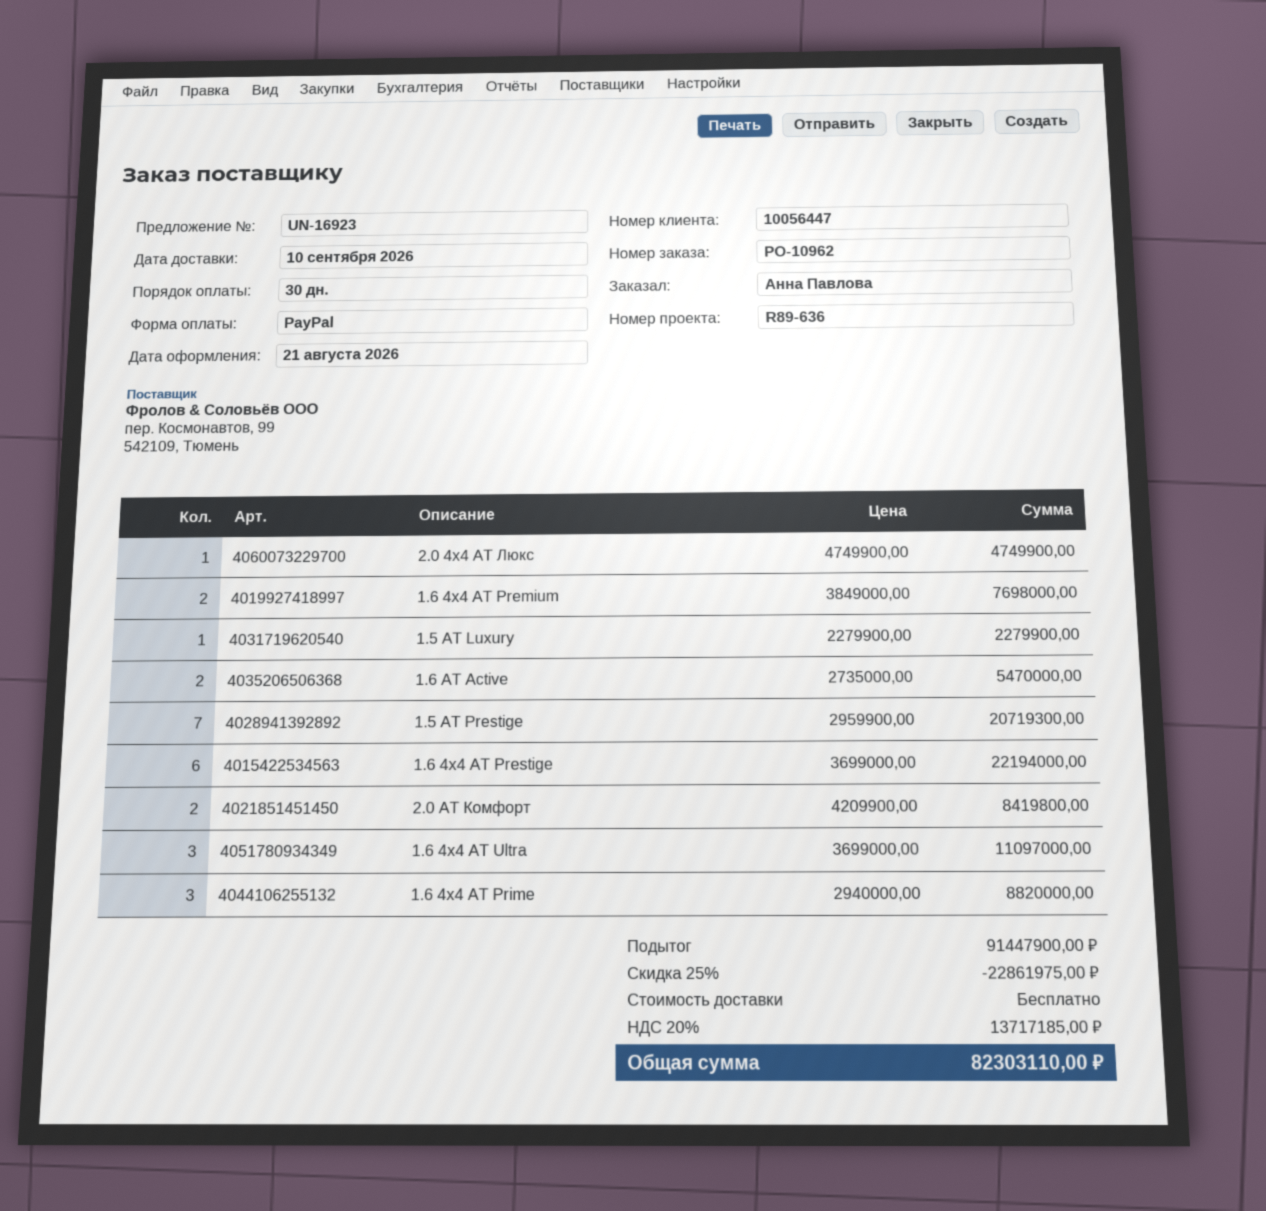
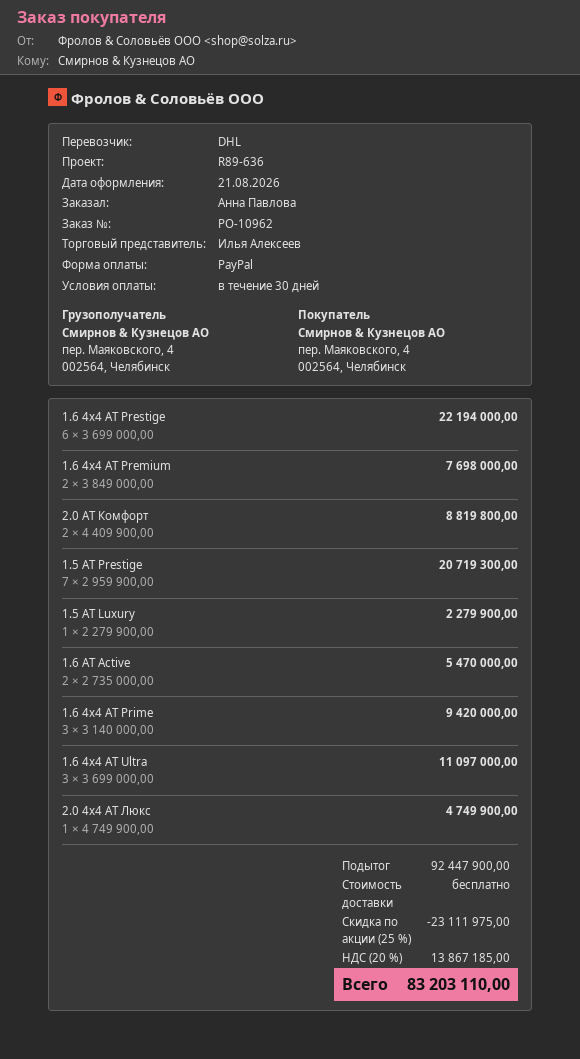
2.0 AT Комфорт: 2 x 4209900.00 = 8419800.00 -> 2 x 4409900.00 = 8819800.00
1.6 4x4 AT Prime: 3 x 2940000.00 = 8820000.00 -> 3 x 3140000.00 = 9420000.00
subtotal: 91447900.00 -> 92447900.00
discount: 25% = 22861975.00 -> 25% = 23111975.00
tax: 20% = 13717185.00 -> 20% = 13867185.00
total: 82303110.00 -> 83203110.00

